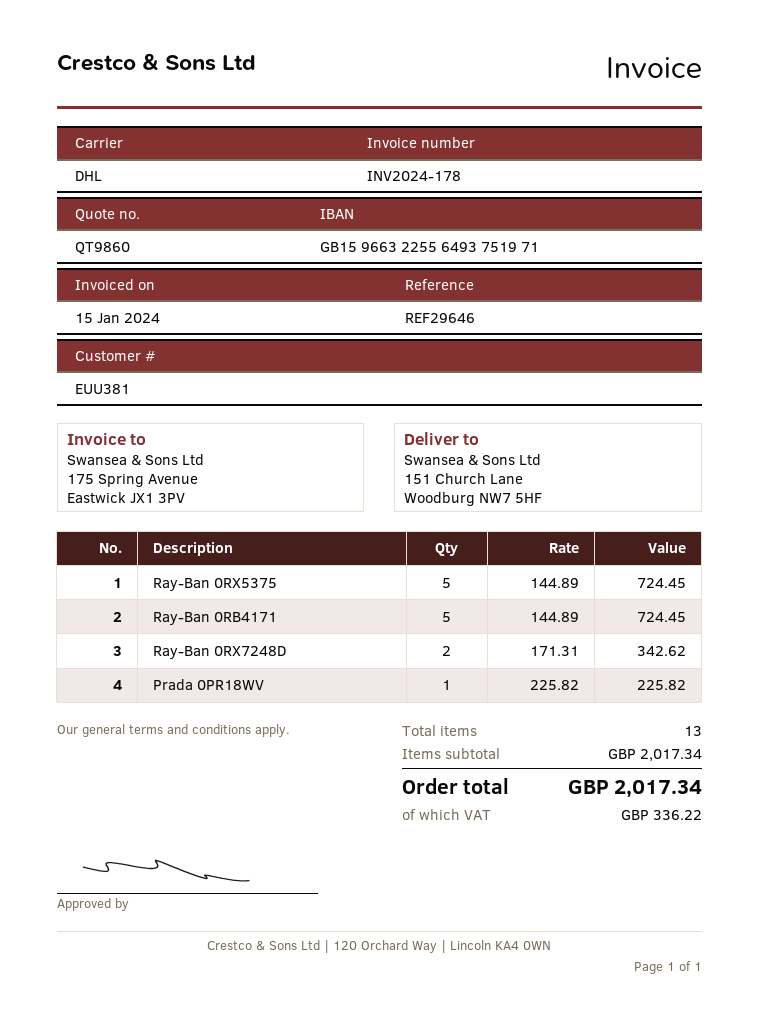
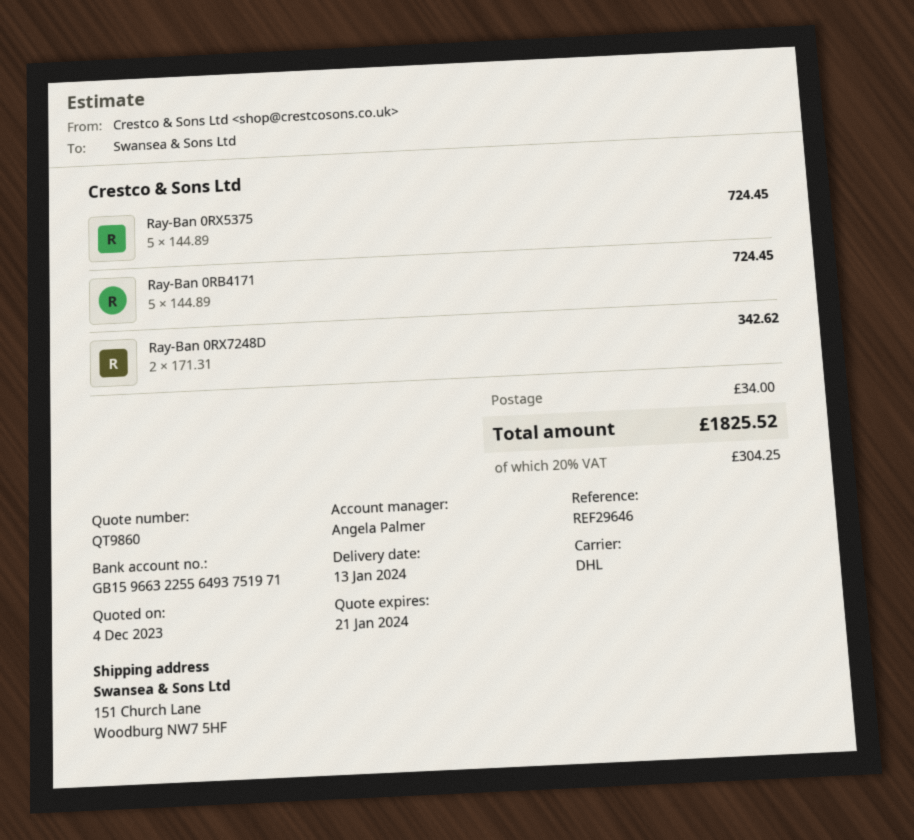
Prada 0PR18WV: 1 x 225.82 = 225.82 -> none
shipping: none -> 34.00
tax: 336.22 -> 304.25
total: 2017.34 -> 1825.52

